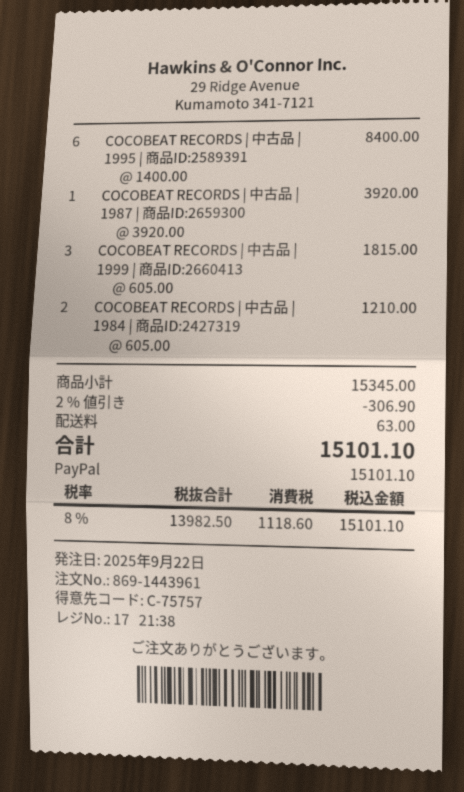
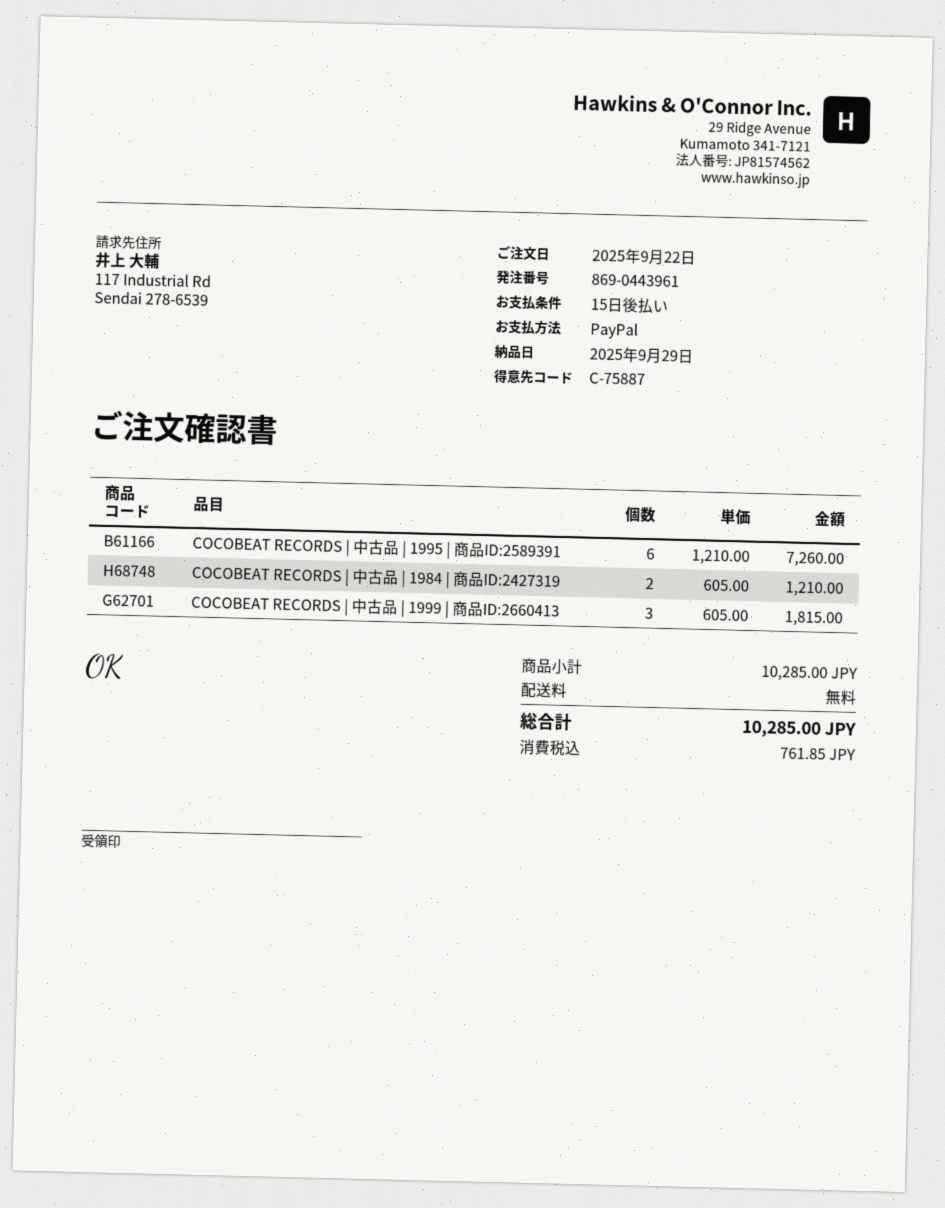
order number: 869-1443961 -> 869-0443961
customer number: C-75757 -> C-75887
COCOBEAT RECORDS | 中古品 | 1995 | 商品ID:2589391: 6 x 1400.00 = 8400.00 -> 6 x 1210.00 = 7260.00
COCOBEAT RECORDS | 中古品 | 1987 | 商品ID:2659300: 1 x 3920.00 = 3920.00 -> none
subtotal: 15345.00 -> 10285.00
discount: 2% = 306.90 -> none
shipping: 63.00 -> 0.00
tax: 1118.60 -> 761.85
total: 15101.10 -> 10285.00

